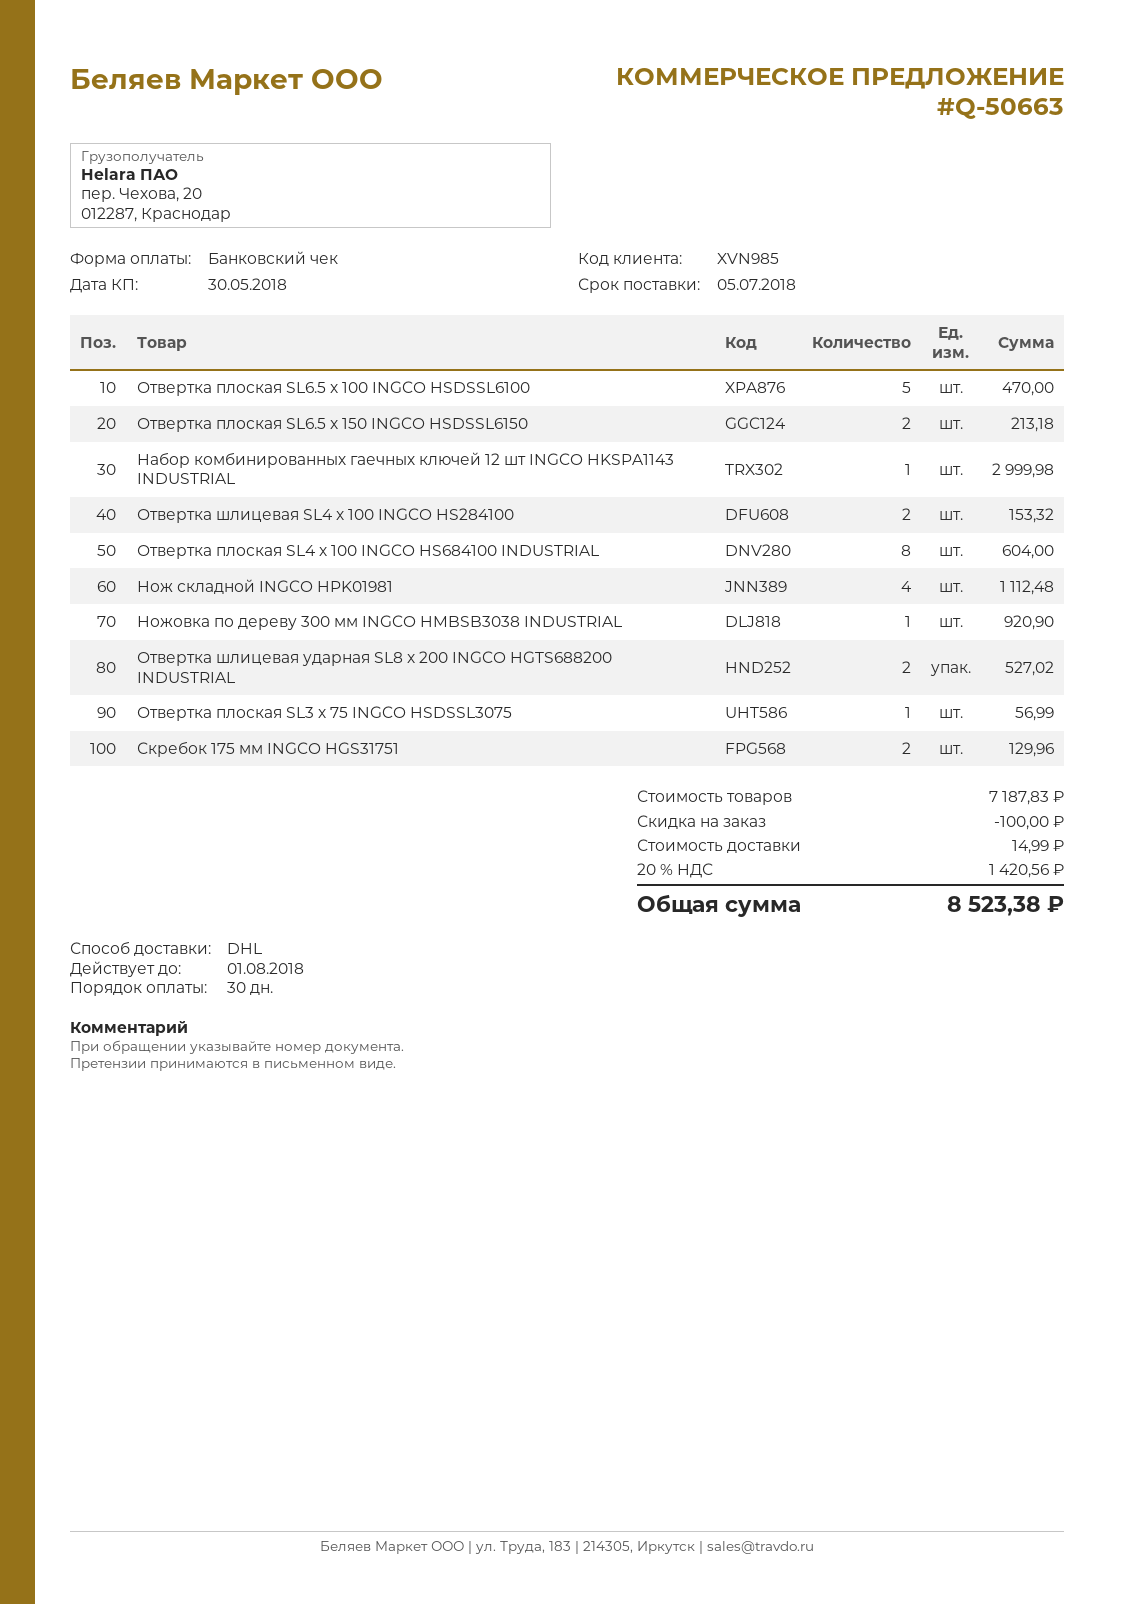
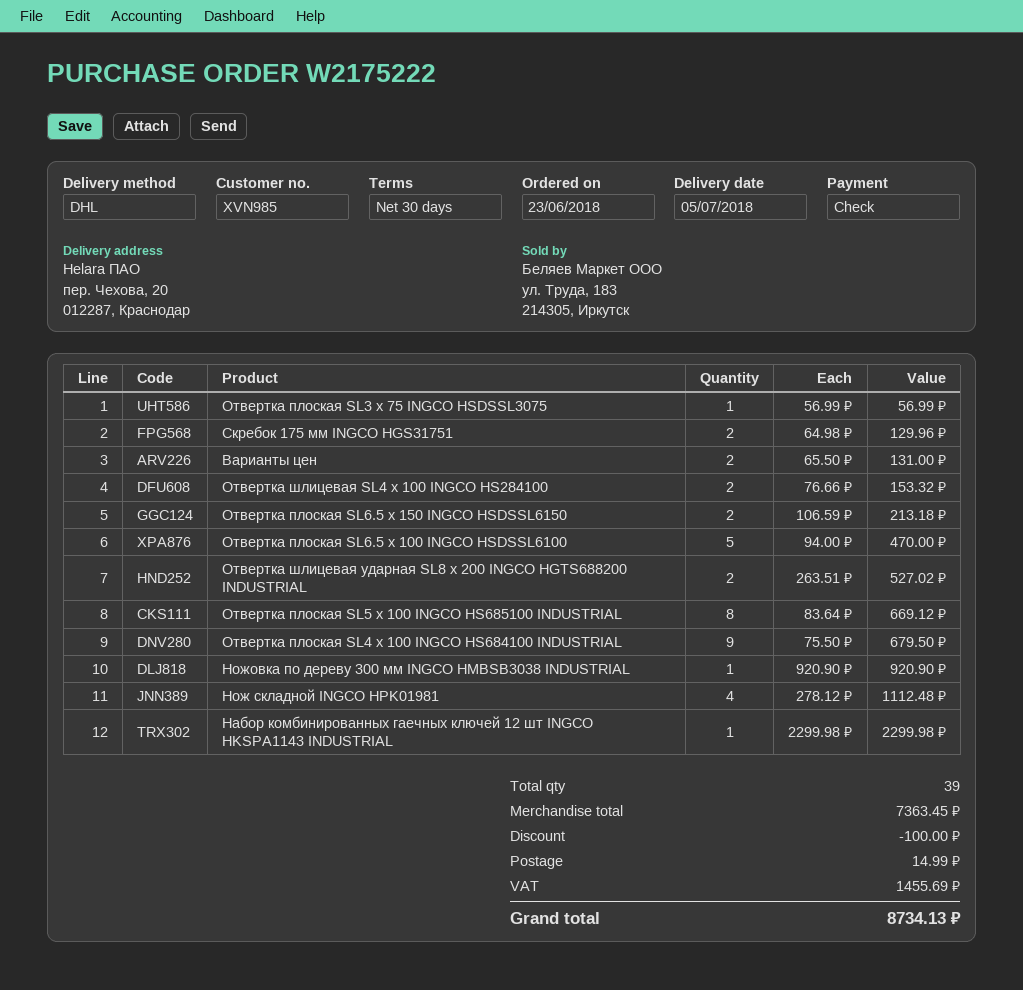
Набор комбинированных гаечных ключей 12 шт INGCO HKSPA1143 INDUSTRIAL: 1 for 2999.98 -> 1 for 2299.98
Отвертка плоская SL4 x 100 INGCO HS684100 INDUSTRIAL: 8 for 604.00 -> 9 for 679.50
Варианты цен: none -> 2 for 131.00
Отвертка плоская SL5 x 100 INGCO HS685100 INDUSTRIAL: none -> 8 for 669.12
subtotal: 7187.83 -> 7363.45
tax: 1420.56 -> 1455.69
total: 8523.38 -> 8734.13

